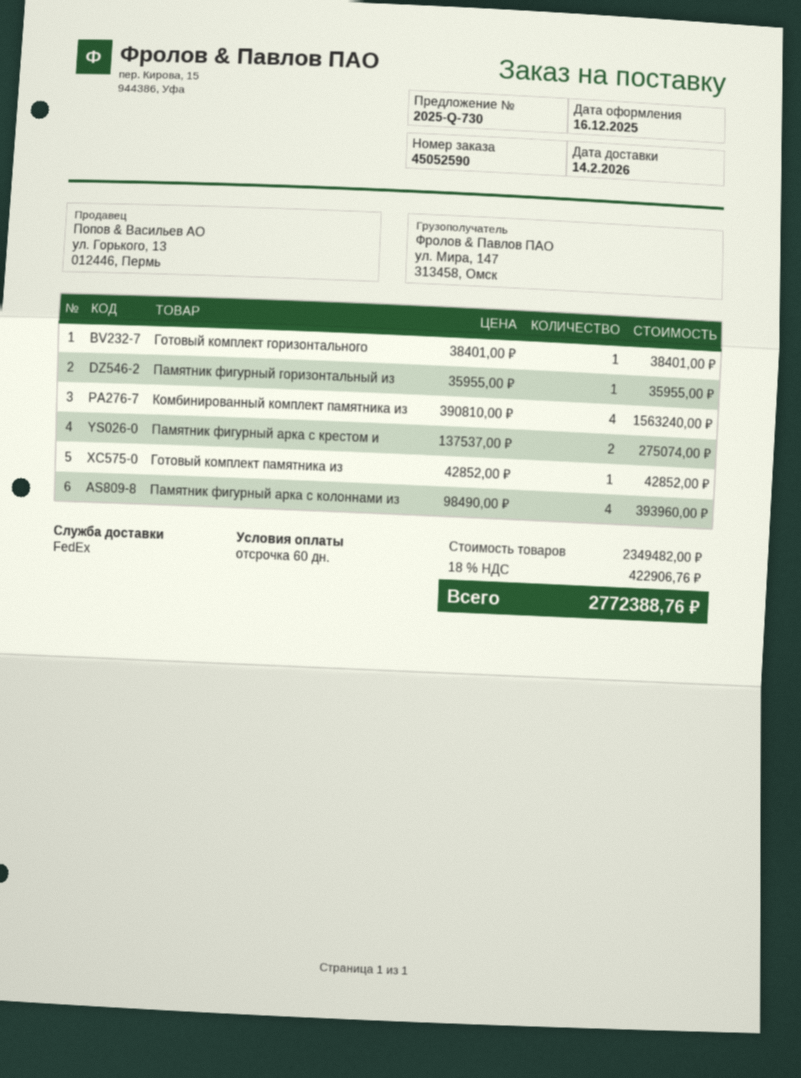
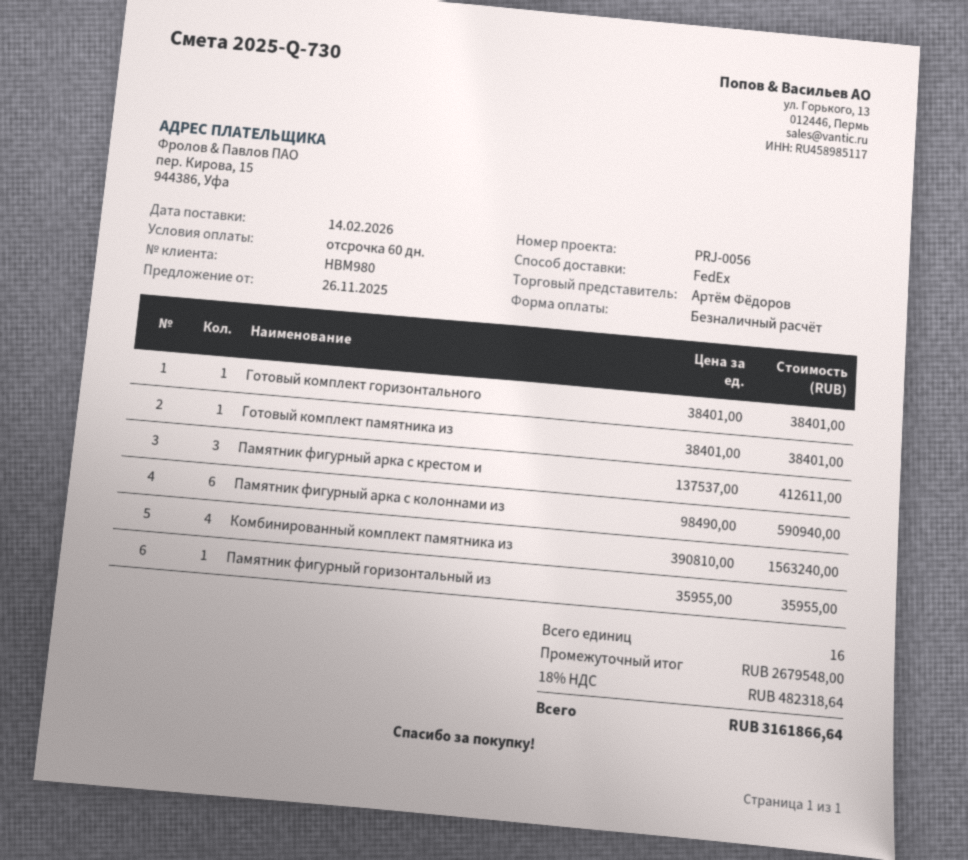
Памятник фигурный арка с крестом и: 2 x 137537.00 = 275074.00 -> 3 x 137537.00 = 412611.00
Готовый комплект памятника из: 1 x 42852.00 = 42852.00 -> 1 x 38401.00 = 38401.00
Памятник фигурный арка с колоннами из: 4 x 98490.00 = 393960.00 -> 6 x 98490.00 = 590940.00
subtotal: 2349482.00 -> 2679548.00
tax: 18% = 422906.76 -> 18% = 482318.64
total: 2772388.76 -> 3161866.64

